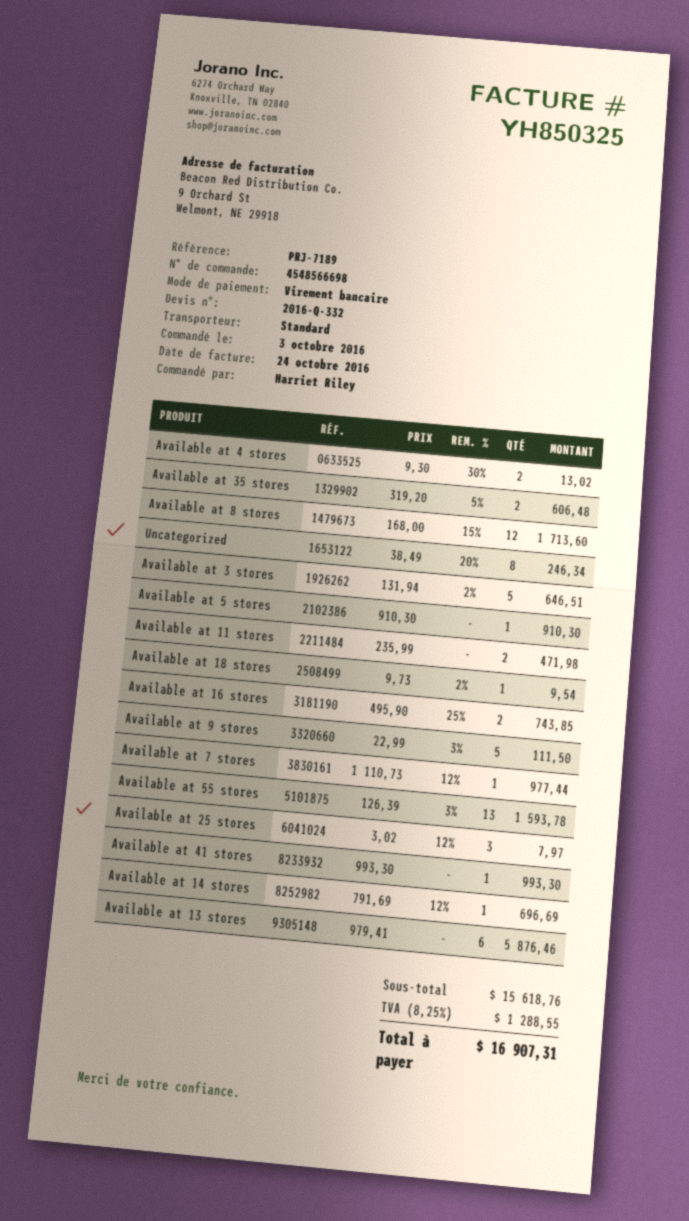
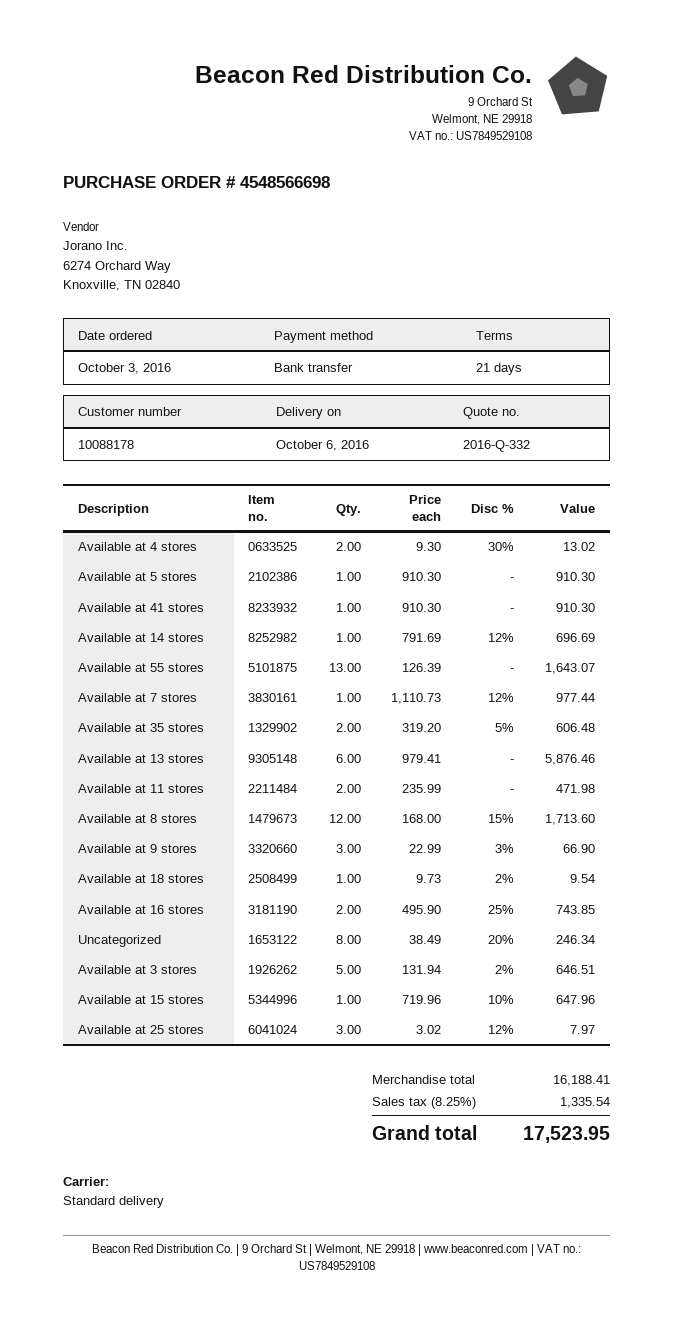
Available at 9 stores: 5 x 22.99 - 3% = 111.50 -> 3 x 22.99 - 3% = 66.90
Available at 55 stores: 13 x 126.39 - 3% = 1593.78 -> 13 x 126.39 = 1643.07
Available at 41 stores: 1 x 993.30 = 993.30 -> 1 x 910.30 = 910.30
Available at 15 stores: none -> 1 x 719.96 - 10% = 647.96
subtotal: 15618.76 -> 16188.41
tax: 8.25% = 1288.55 -> 8.25% = 1335.54
total: 16907.31 -> 17523.95

